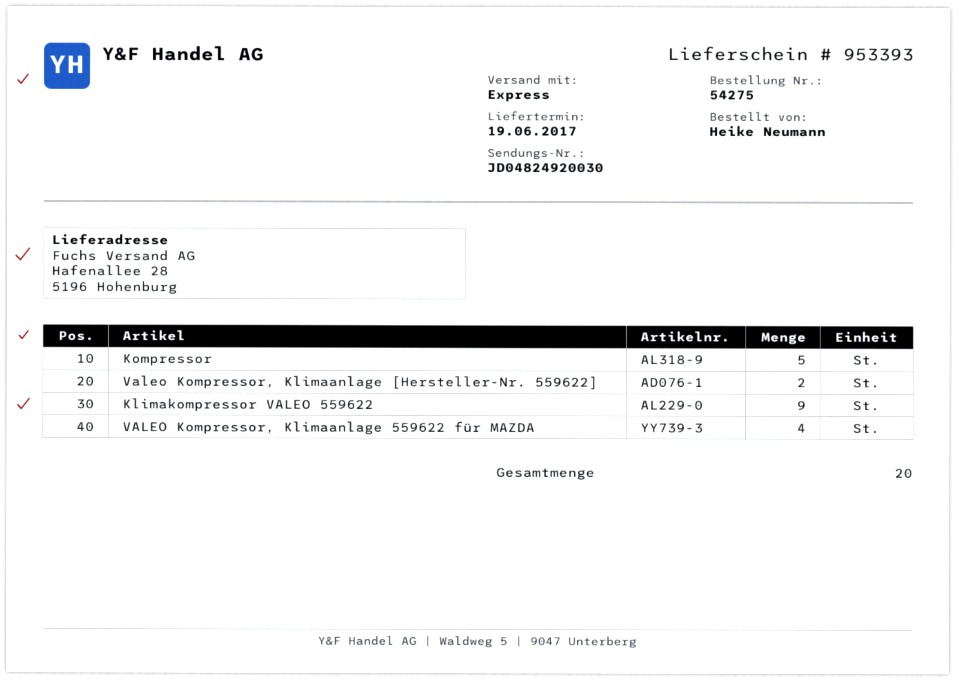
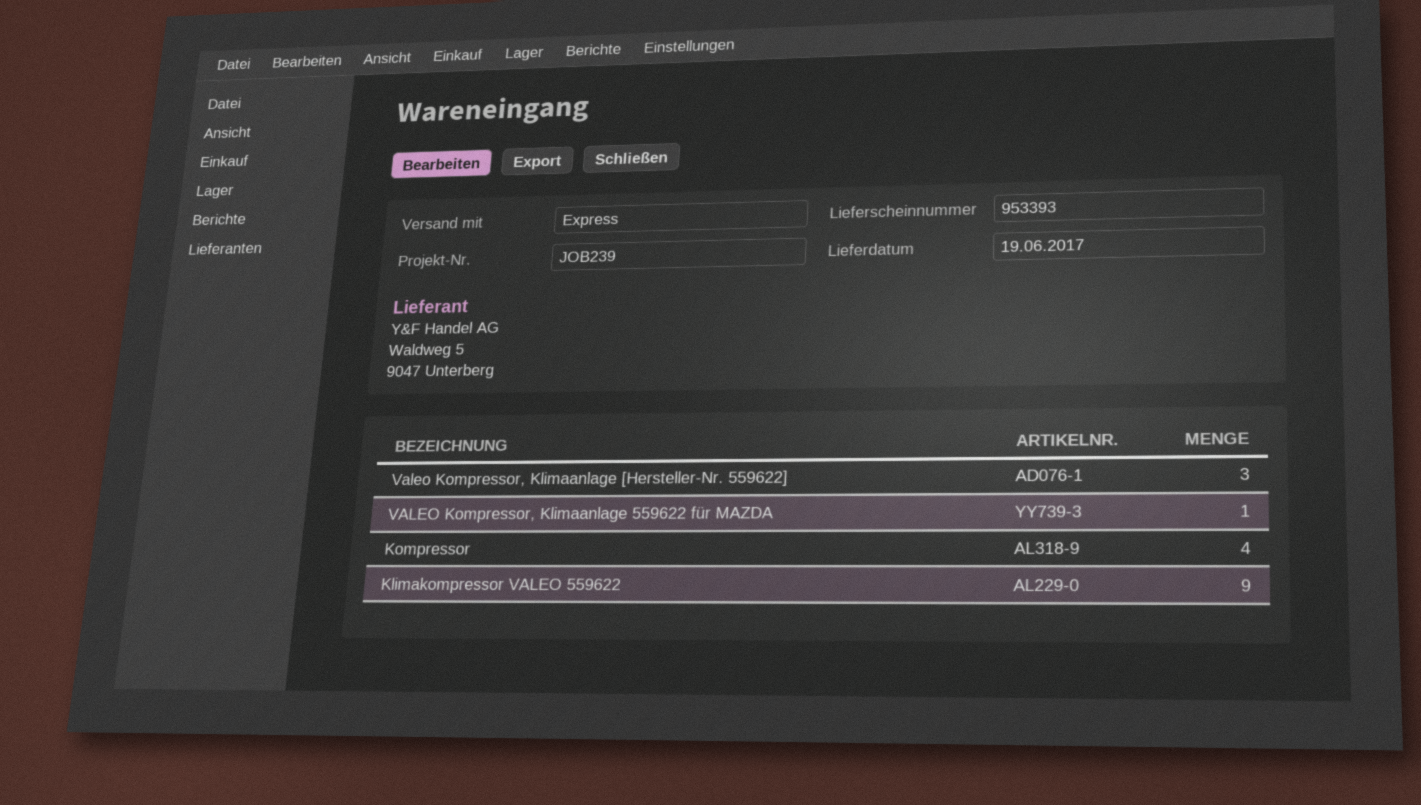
Kompressor: 5 -> 4
Valeo Kompressor, Klimaanlage [Hersteller-Nr. 559622]: 2 -> 3
VALEO Kompressor, Klimaanlage 559622 für MAZDA: 4 -> 1

